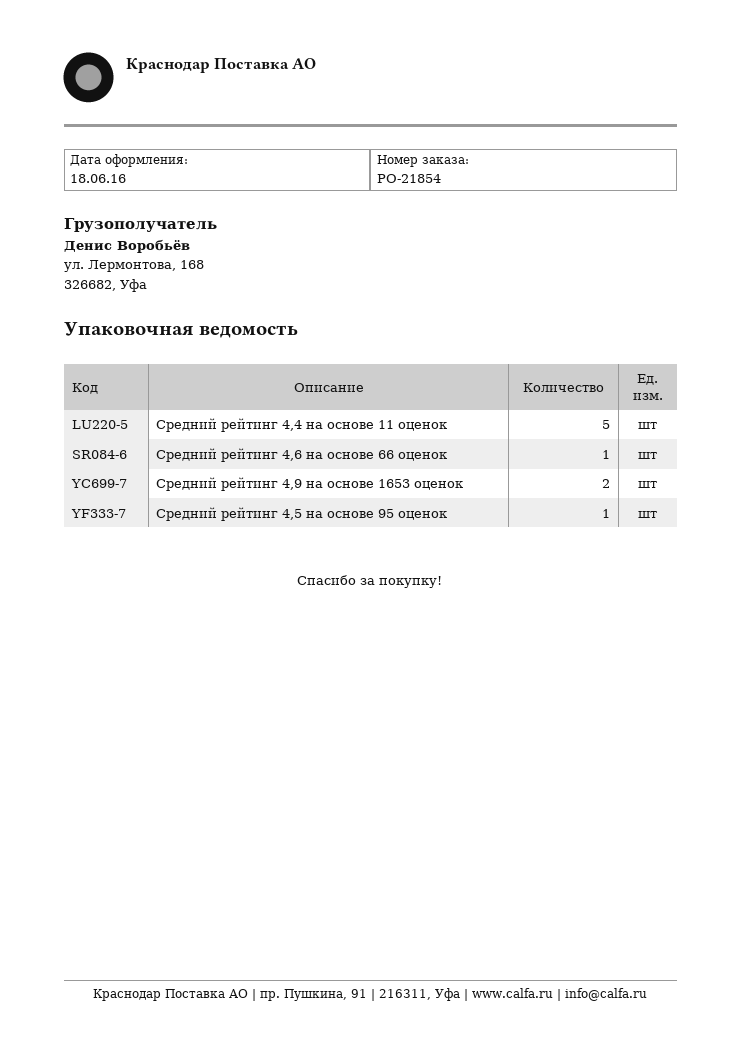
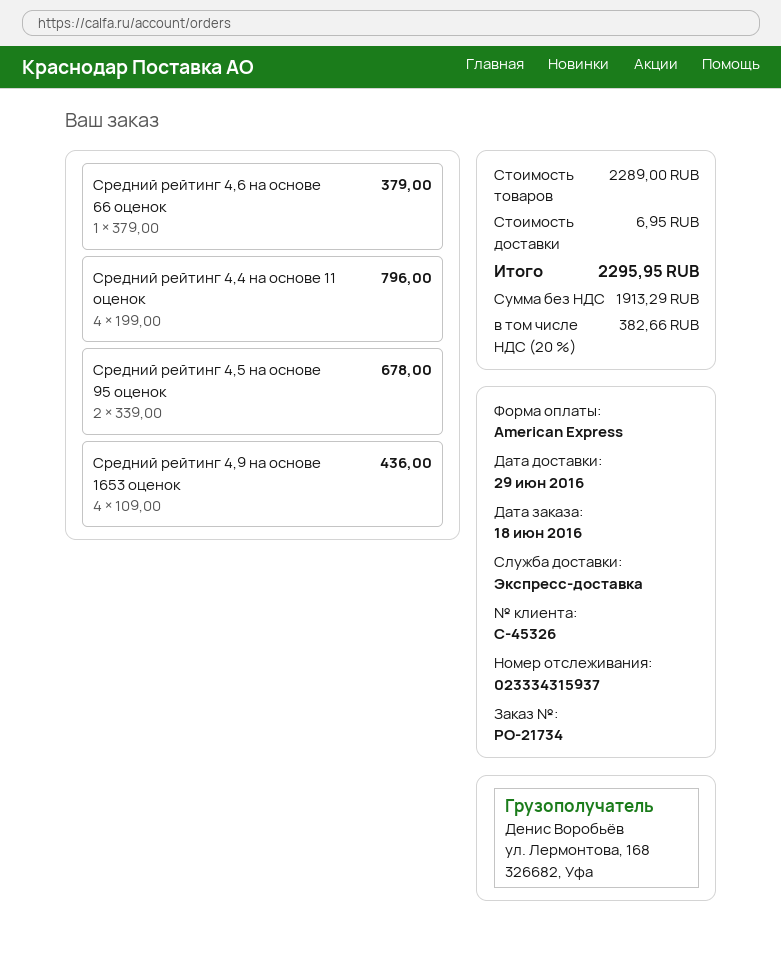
order number: PO-21854 -> PO-21734
Средний рейтинг 4,4 на основе 11 оценок: 5 -> 4
Средний рейтинг 4,9 на основе 1653 оценок: 2 -> 4
Средний рейтинг 4,5 на основе 95 оценок: 1 -> 2

